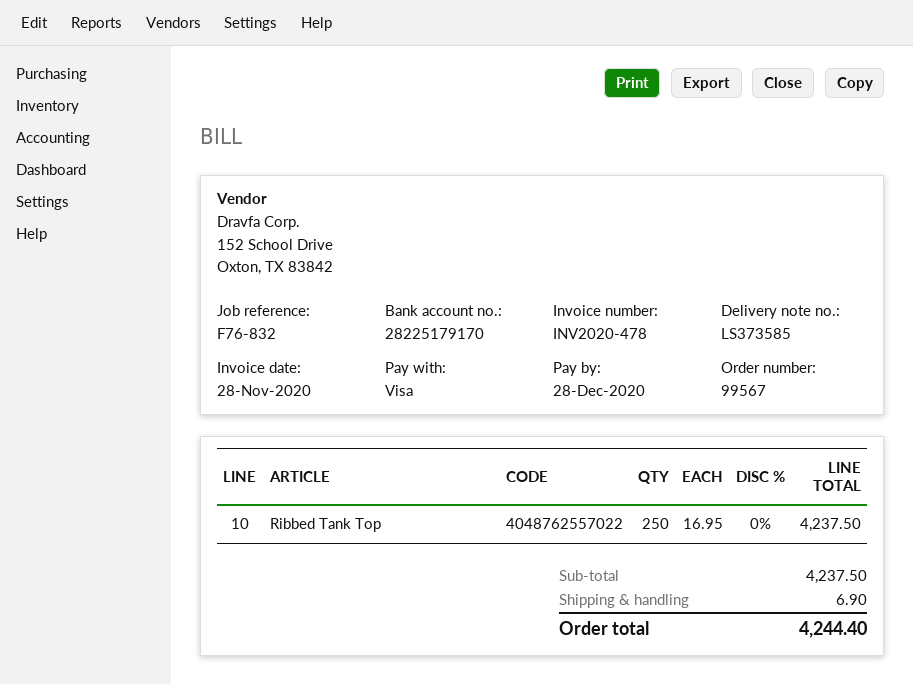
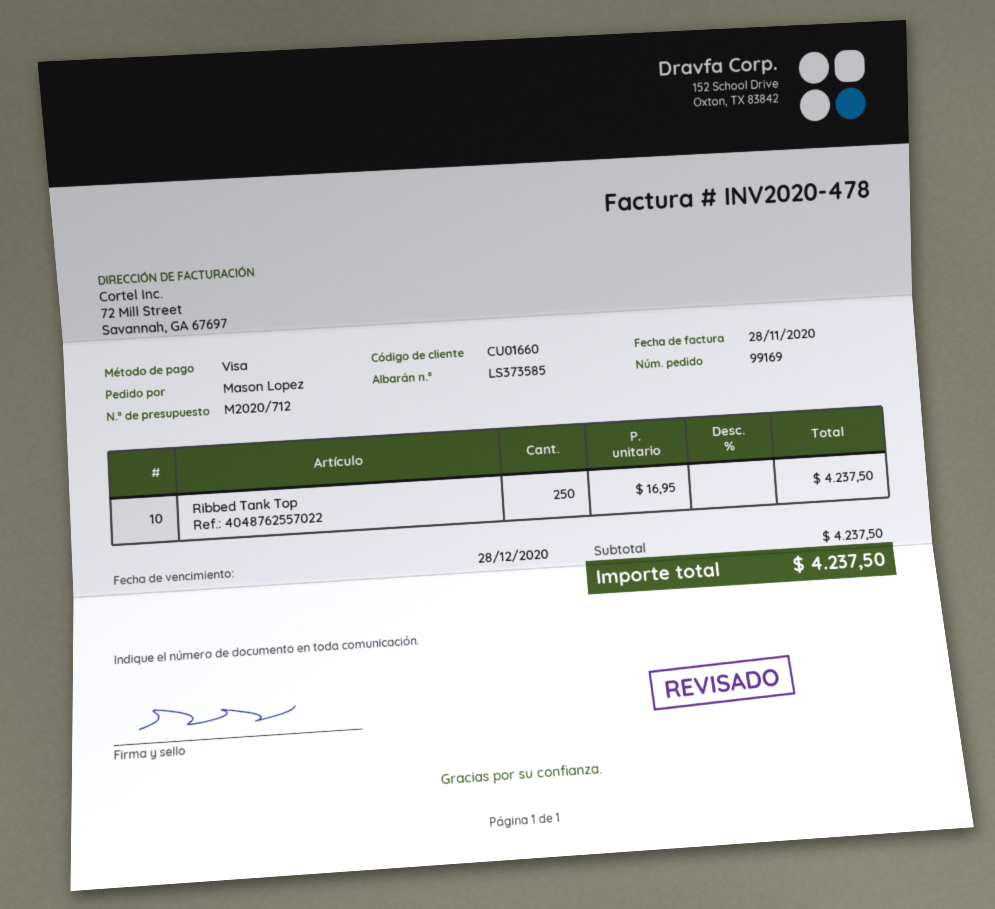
order number: 99567 -> 99169
shipping: 6.90 -> none
total: 4244.40 -> 4237.50

